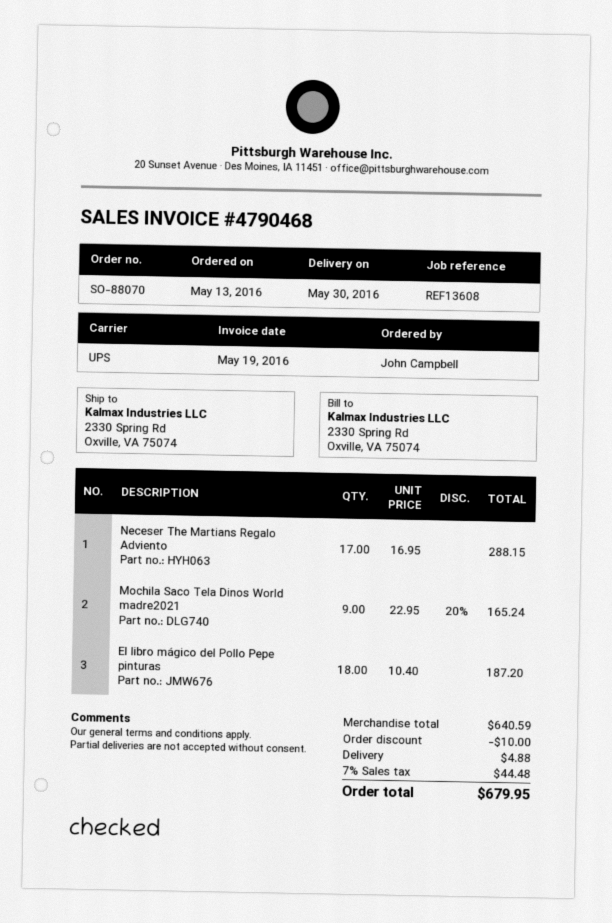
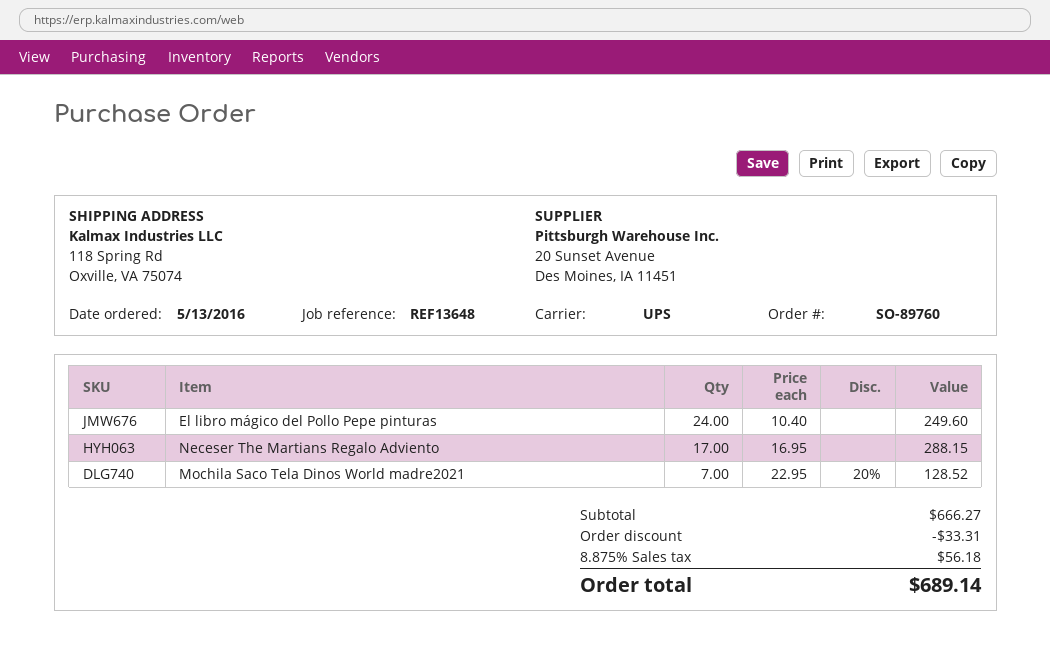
order number: SO-88070 -> SO-89760
reference: REF13608 -> REF13648
ship to: 2330 Spring Rd, Oxville, VA 75074 -> 118 Spring Rd, Oxville, VA 75074
Mochila Saco Tela Dinos World madre2021: 9 x 22.95 - 20% = 165.24 -> 7 x 22.95 - 20% = 128.52
El libro mágico del Pollo Pepe pinturas: 18 x 10.40 = 187.20 -> 24 x 10.40 = 249.60
subtotal: 640.59 -> 666.27
discount: 10.00 -> 33.31
shipping: 4.88 -> none
tax: 7% = 44.48 -> 8.875% = 56.18
total: 679.95 -> 689.14

